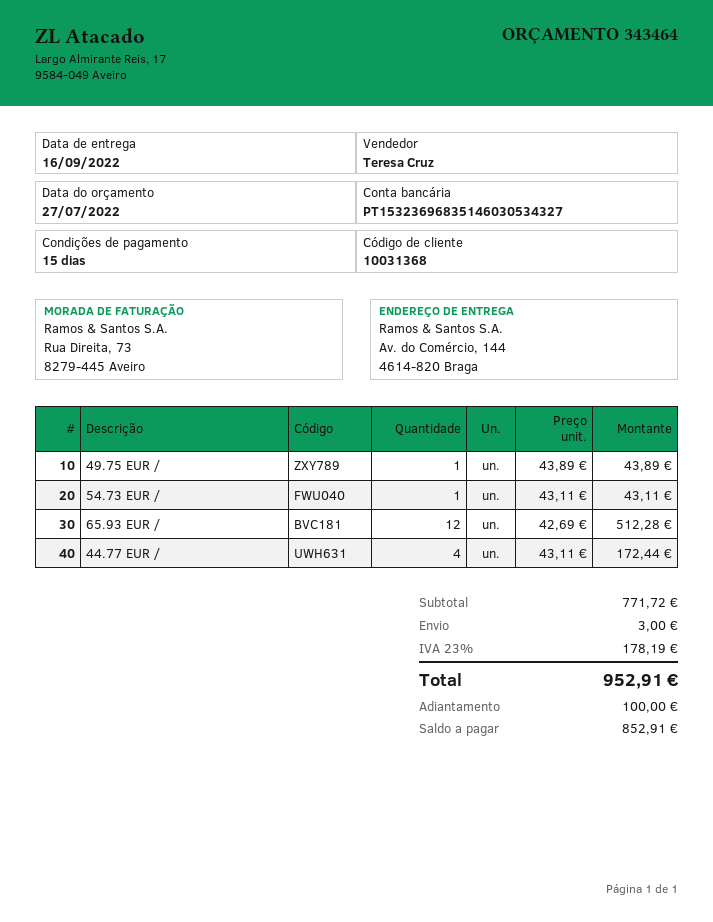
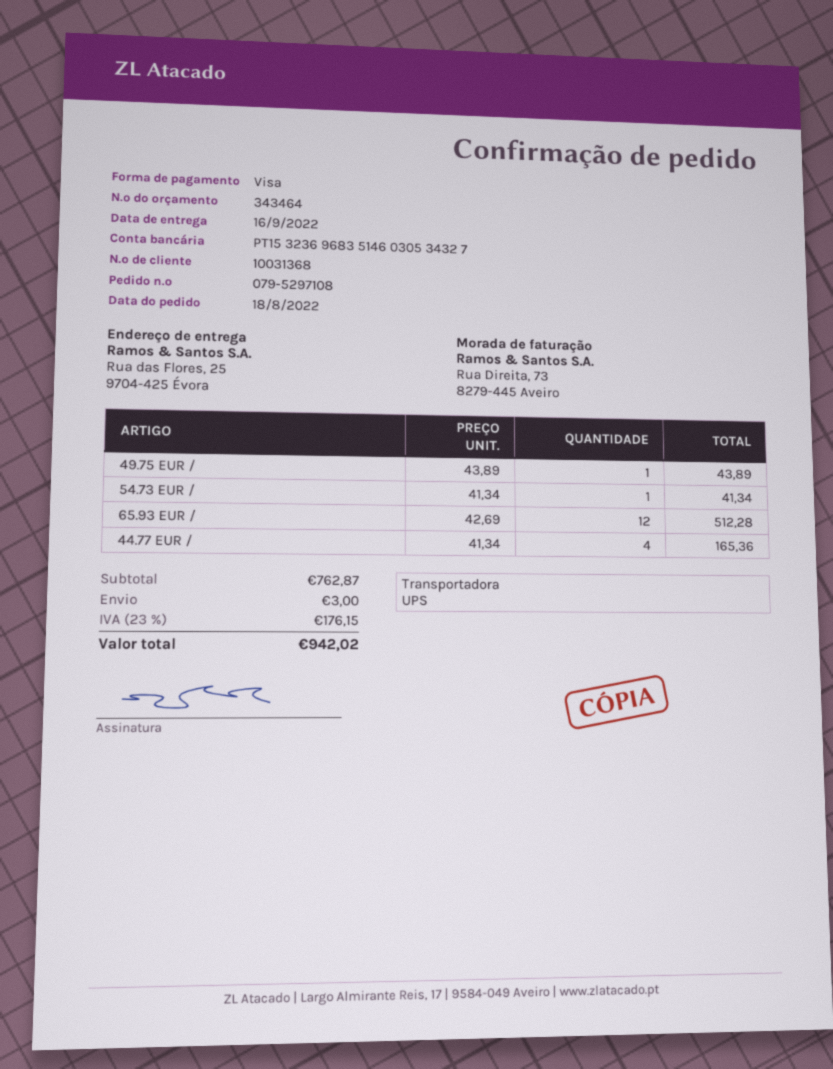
ship to: Av. do Comércio, 144, 4614-820 Braga -> Rua das Flores, 25, 9704-425 Évora
54.73 EUR /: 1 x 43.11 = 43.11 -> 1 x 41.34 = 41.34
44.77 EUR /: 4 x 43.11 = 172.44 -> 4 x 41.34 = 165.36
subtotal: 771.72 -> 762.87
tax: 23% = 178.19 -> 23% = 176.15
total: 952.91 -> 942.02

